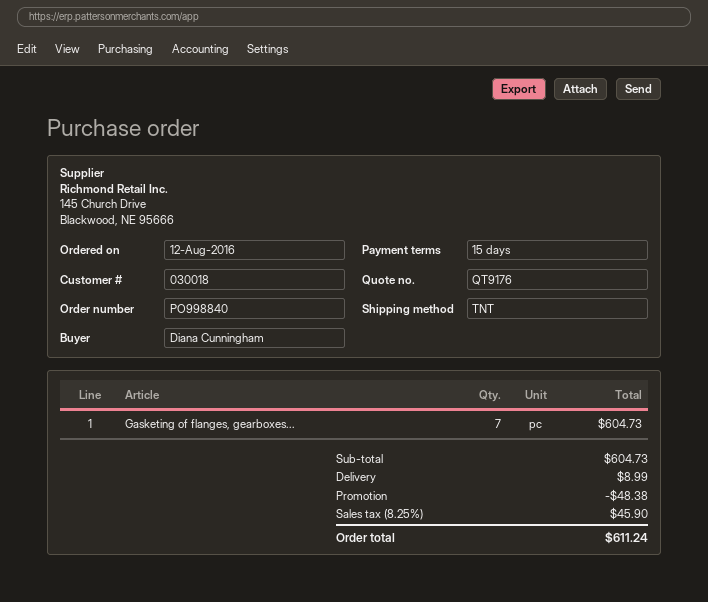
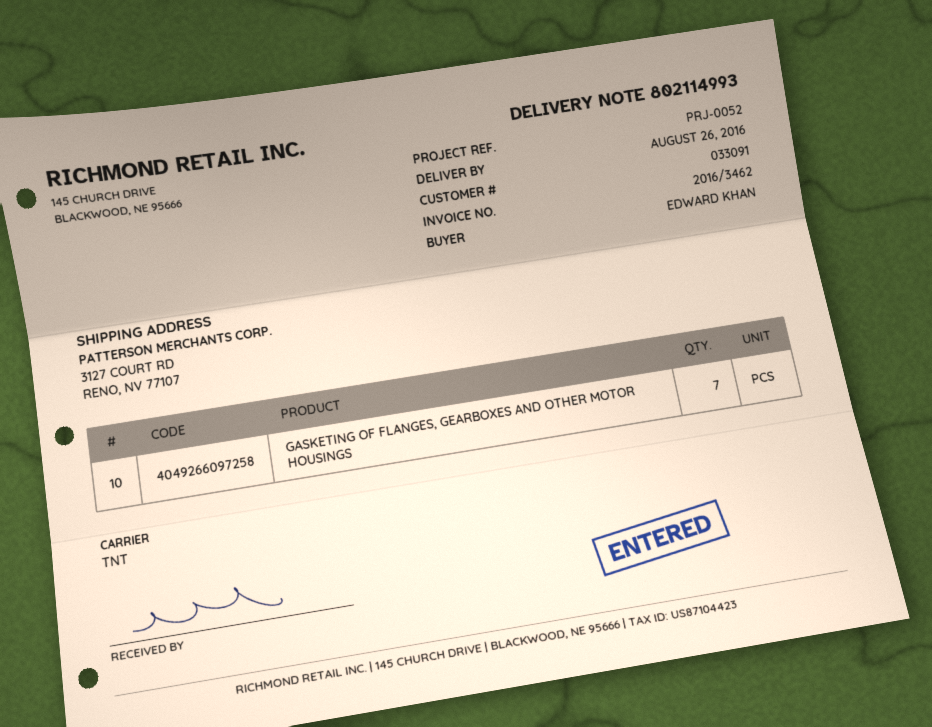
customer number: 030018 -> 033091
ordered by: Diana Cunningham -> EDWARD KHAN

